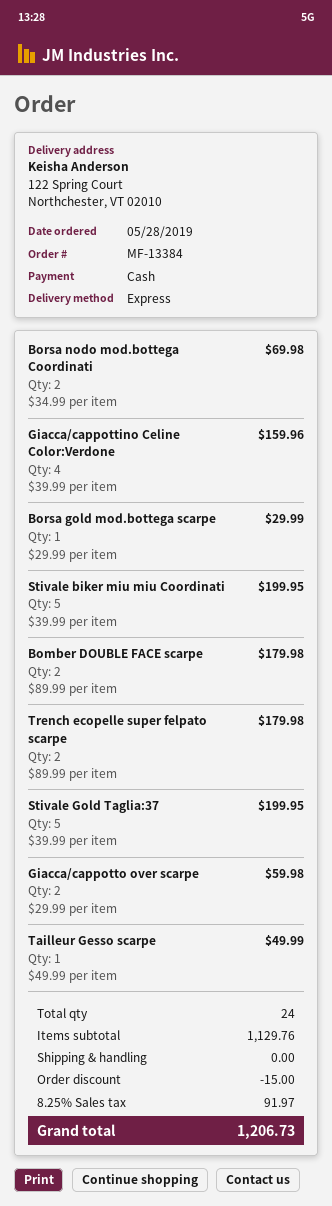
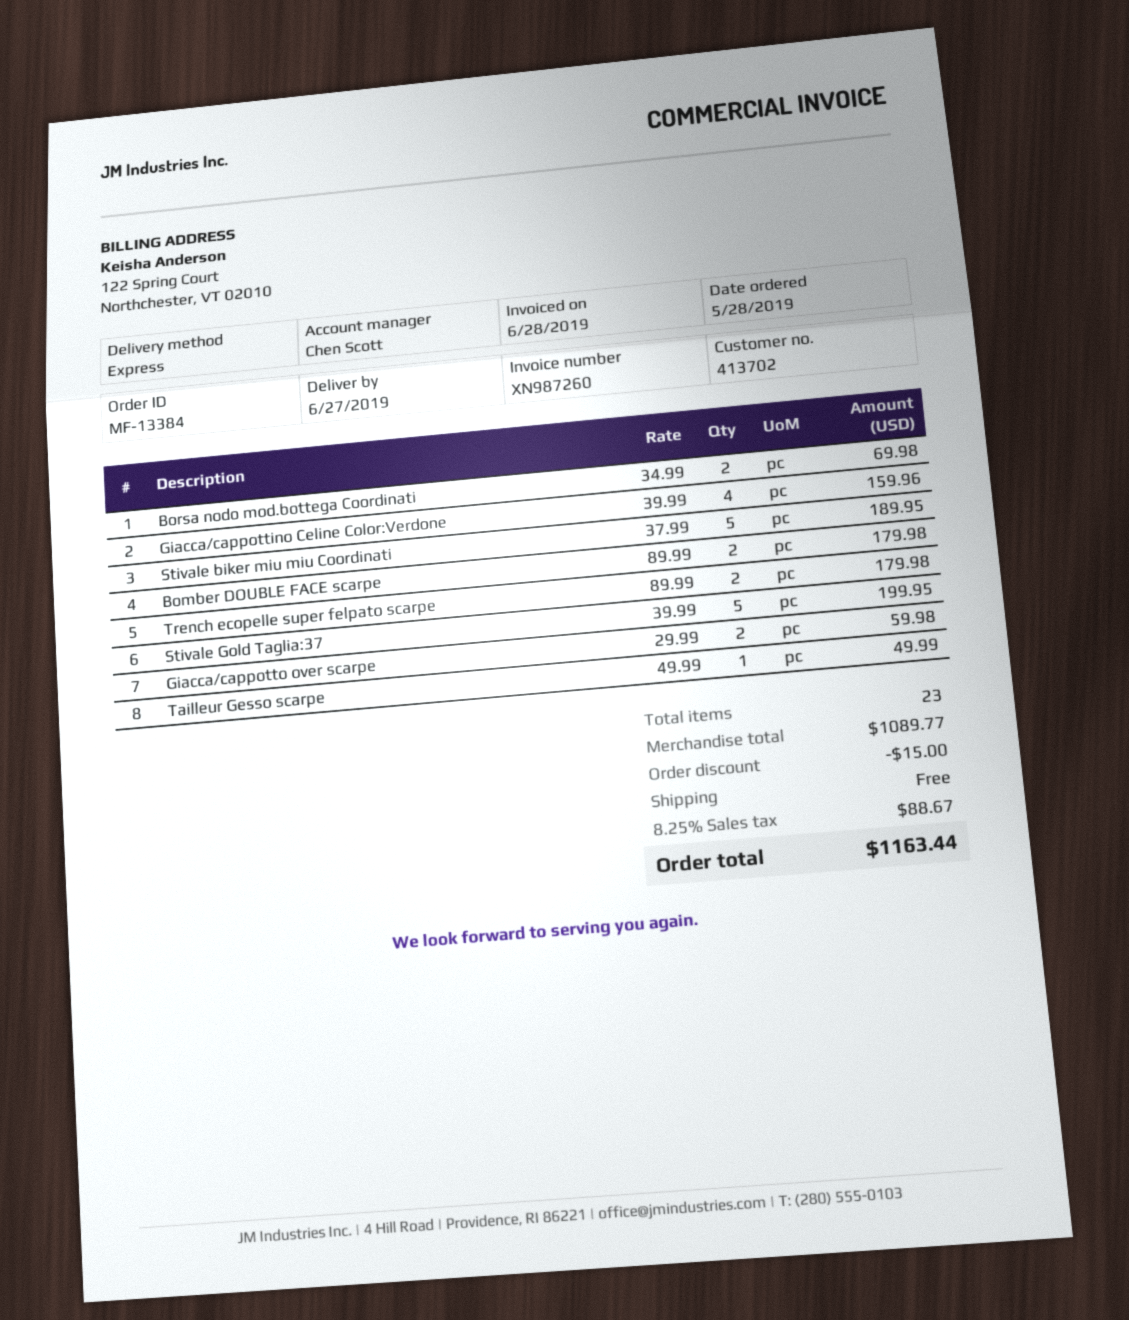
Borsa gold mod.bottega scarpe: 1 x 29.99 = 29.99 -> none
Stivale biker miu miu Coordinati: 5 x 39.99 = 199.95 -> 5 x 37.99 = 189.95
total quantity: 24 -> 23
subtotal: 1129.76 -> 1089.77
tax: 8.25% = 91.97 -> 8.25% = 88.67
total: 1206.73 -> 1163.44

